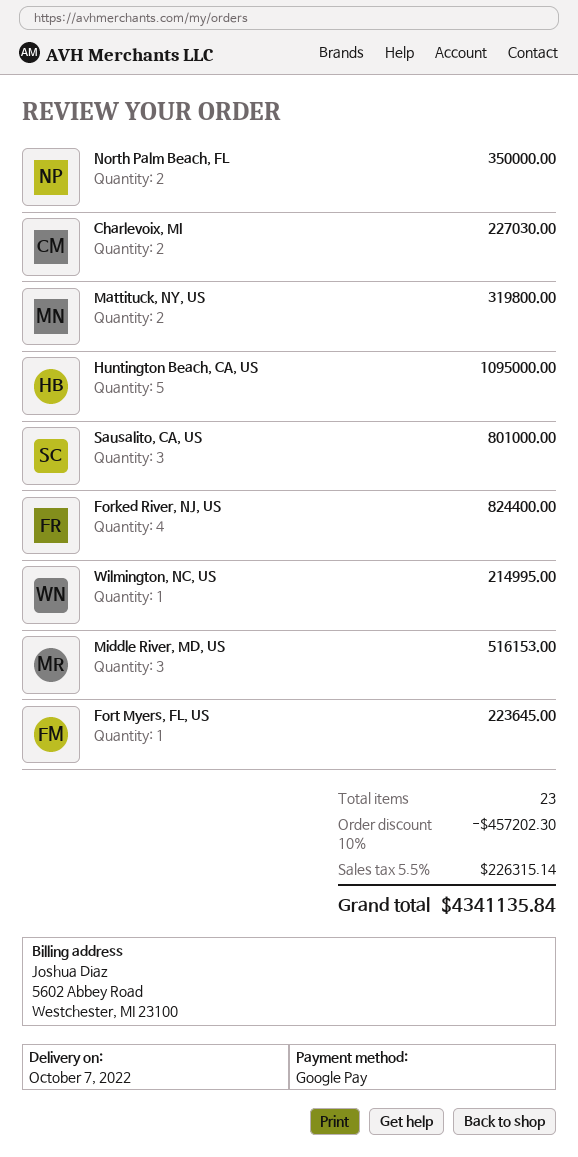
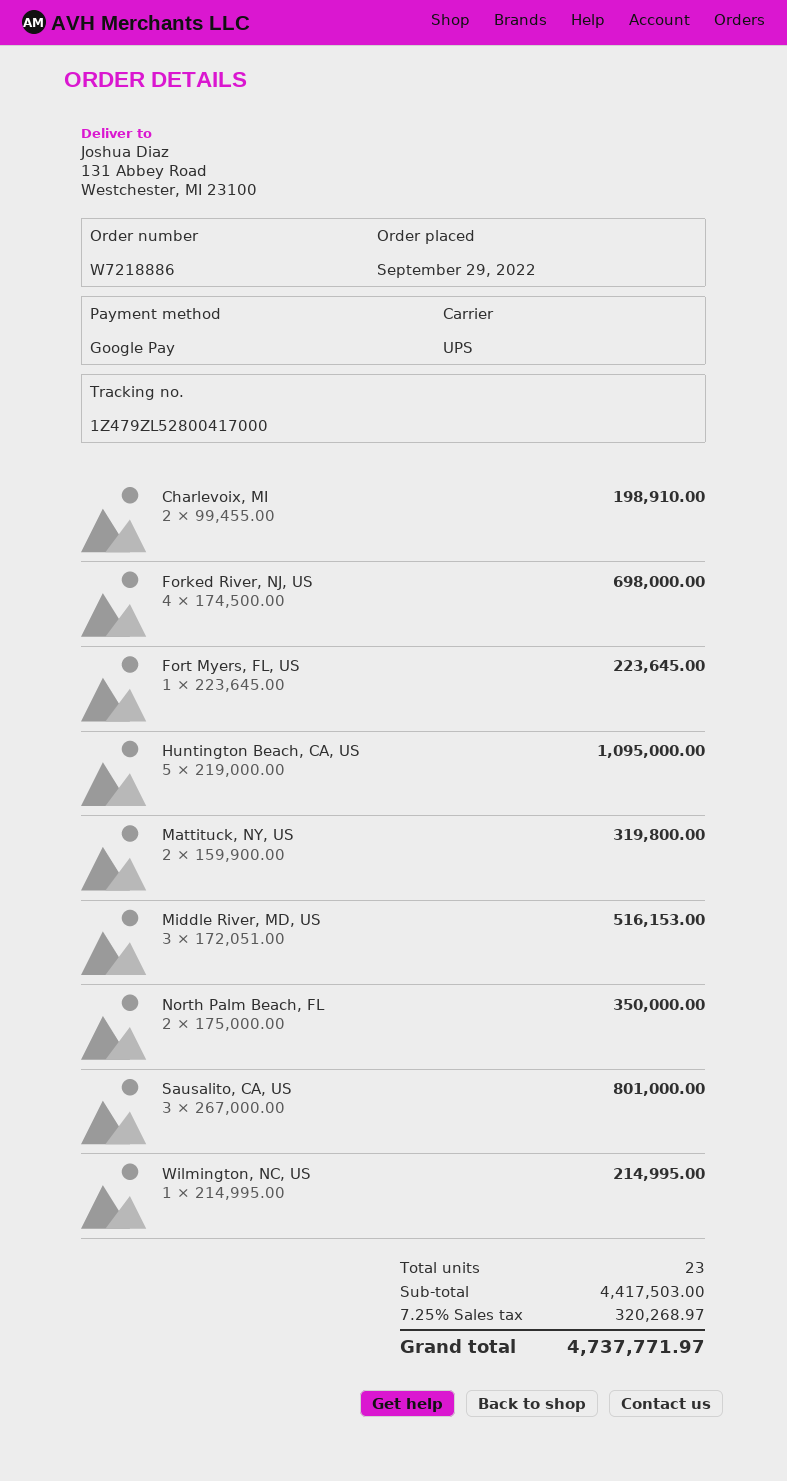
Charlevoix, MI: 2 for 227030.00 -> 2 for 198910.00
Forked River, NJ, US: 4 for 824400.00 -> 4 for 698000.00
discount: 10% = 457202.30 -> none
tax: 5.5% = 226315.14 -> 7.25% = 320268.97
total: 4341135.84 -> 4737771.97

